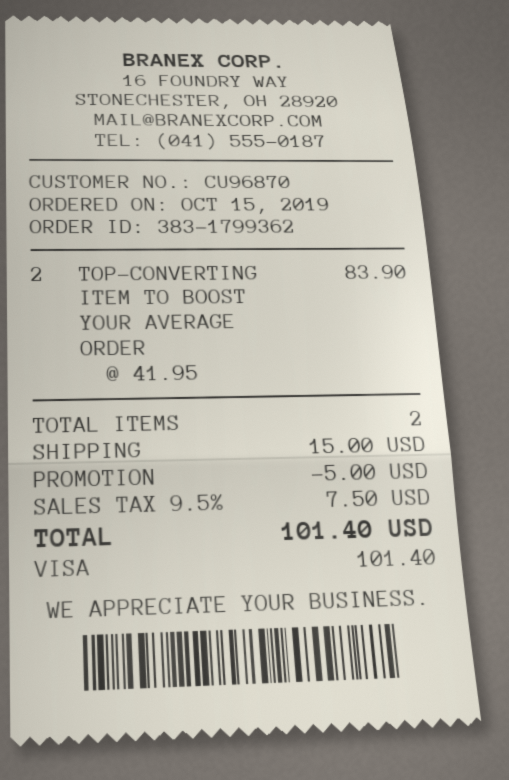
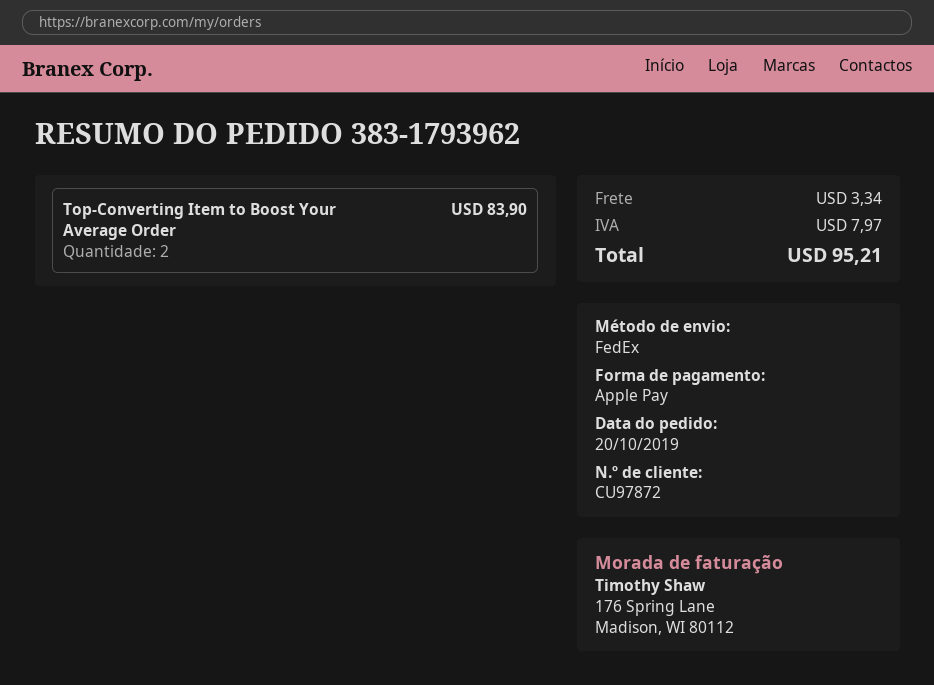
order number: 383-1799362 -> 383-1793962
order date: 2019-10-15 -> 2019-10-20
customer number: CU96870 -> CU97872
payment method: Visa -> Apple Pay
discount: 5.00 -> none
shipping: 15.00 -> 3.34
tax: 7.50 -> 7.97
total: 101.40 -> 95.21

